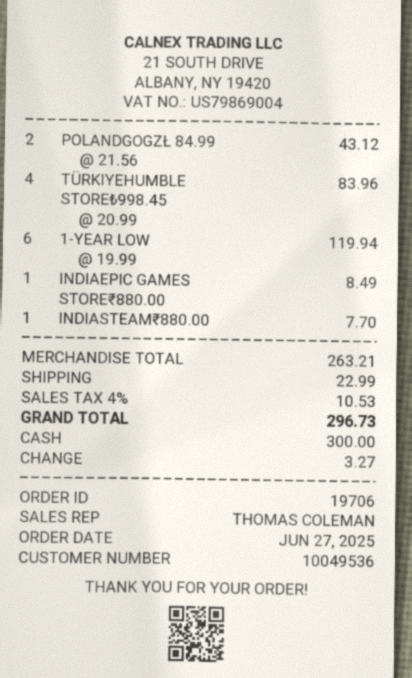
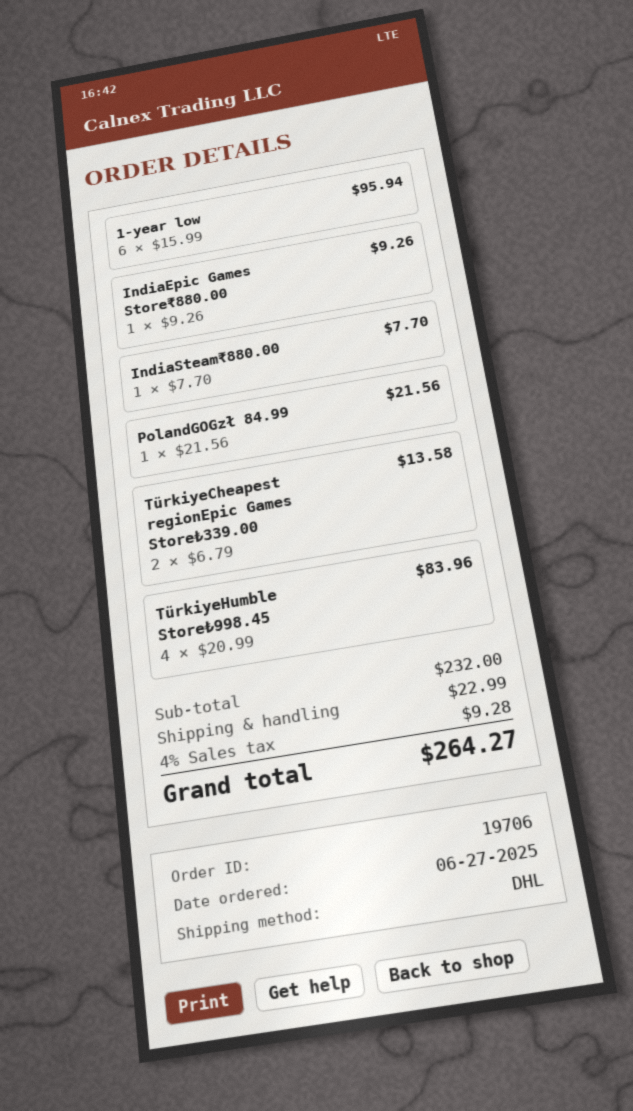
POLANDGOGZŁ 84.99: 2 x 21.56 = 43.12 -> 1 x 21.56 = 21.56
1-YEAR LOW: 6 x 19.99 = 119.94 -> 6 x 15.99 = 95.94
INDIAEPIC GAMES STORE₹880.00: 1 x 8.49 = 8.49 -> 1 x 9.26 = 9.26
TürkiyeCheapest regionEpic Games Store₺339.00: none -> 2 x 6.79 = 13.58
subtotal: 263.21 -> 232.00
tax: 4% = 10.53 -> 4% = 9.28
total: 296.73 -> 264.27

